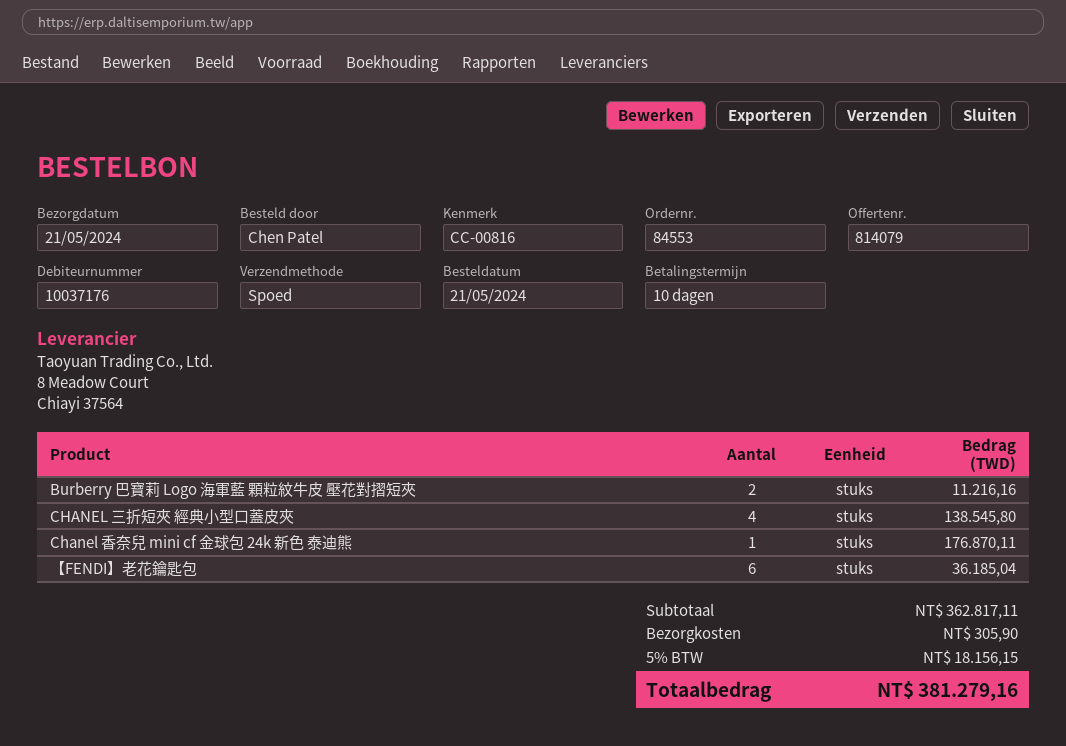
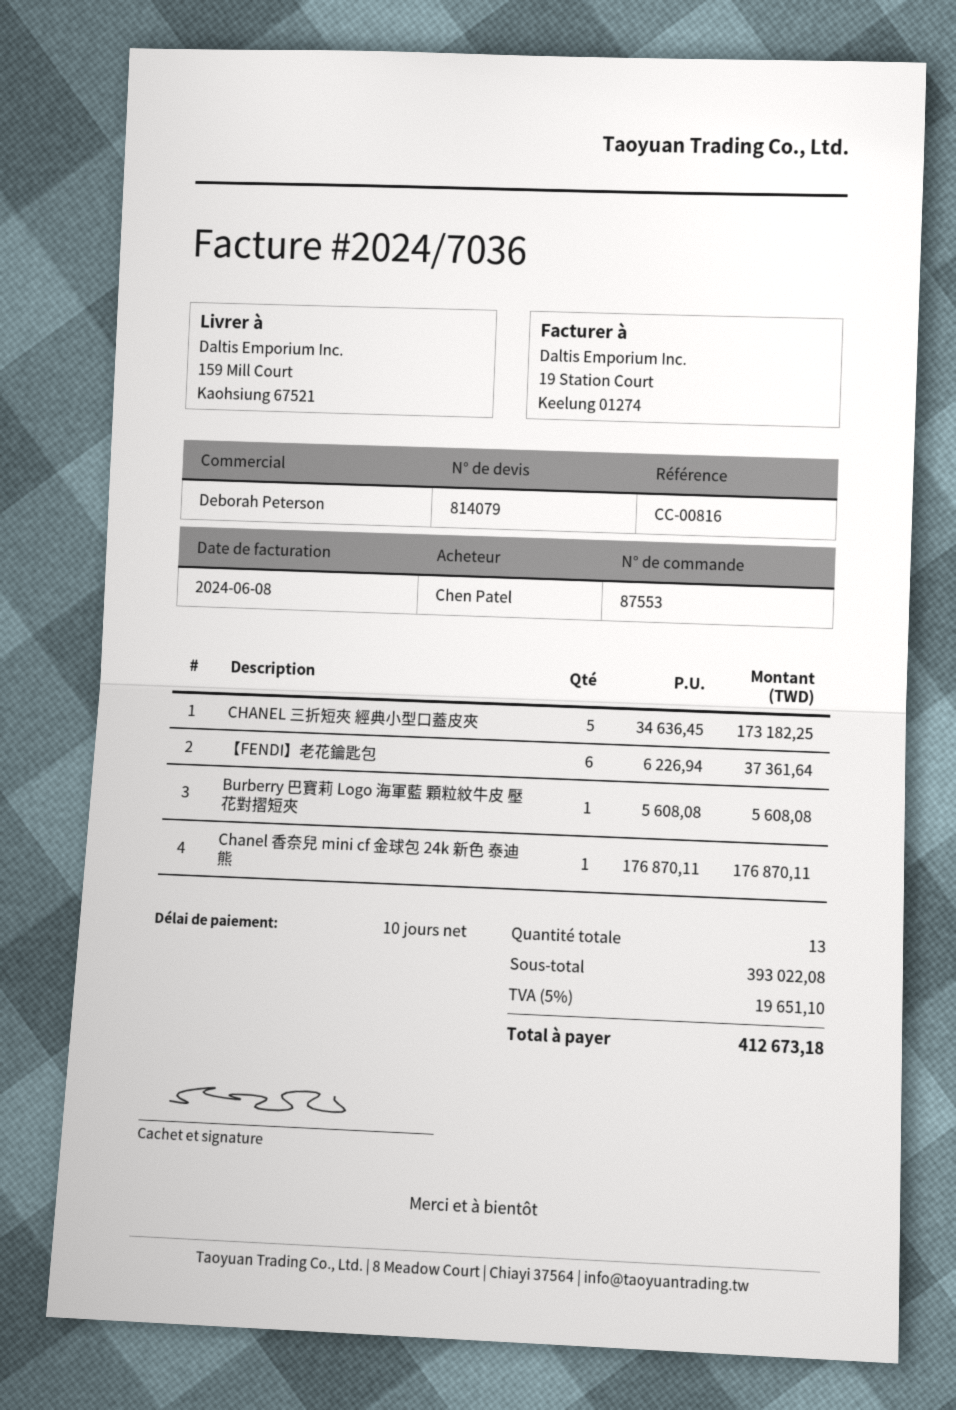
order number: 84553 -> 87553
Burberry 巴寶莉 Logo 海軍藍 顆粒紋牛皮 壓花對摺短夾: 2 for 11216.16 -> 1 for 5608.08
CHANEL 三折短夾 經典小型口蓋皮夾: 4 for 138545.80 -> 5 for 173182.25
【FENDI】老花鑰匙包: 6 for 36185.04 -> 6 for 37361.64
subtotal: 362817.11 -> 393022.08
shipping: 305.90 -> none
tax: 5% = 18156.15 -> 5% = 19651.10
total: 381279.16 -> 412673.18

